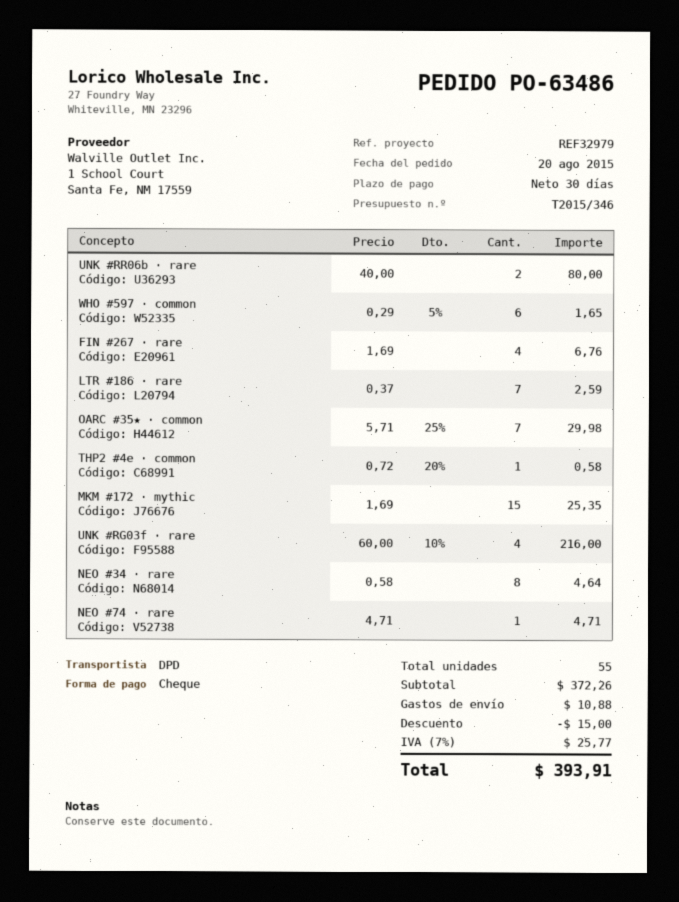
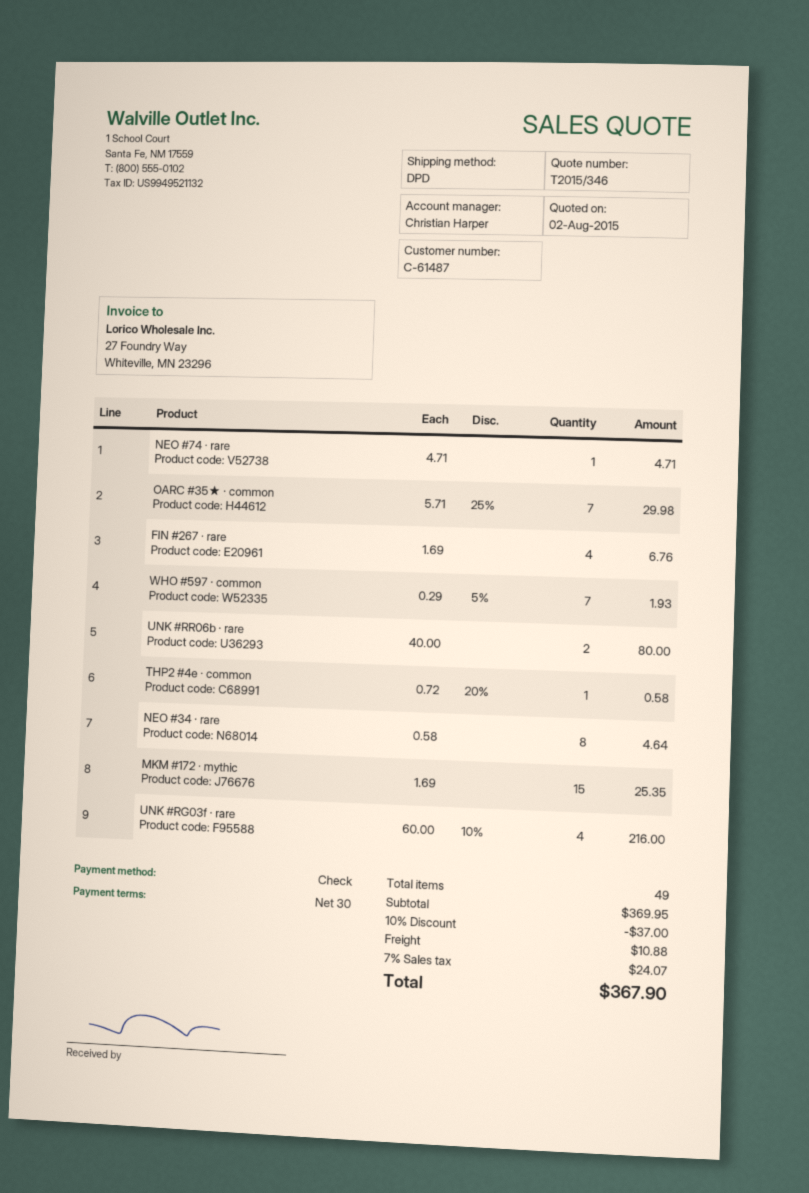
WHO #597 · common: 6 x 0.29 - 5% = 1.65 -> 7 x 0.29 - 5% = 1.93
LTR #186 · rare: 7 x 0.37 = 2.59 -> none
total quantity: 55 -> 49
subtotal: 372.26 -> 369.95
discount: 15.00 -> 37.00
tax: 7% = 25.77 -> 7% = 24.07
total: 393.91 -> 367.90

